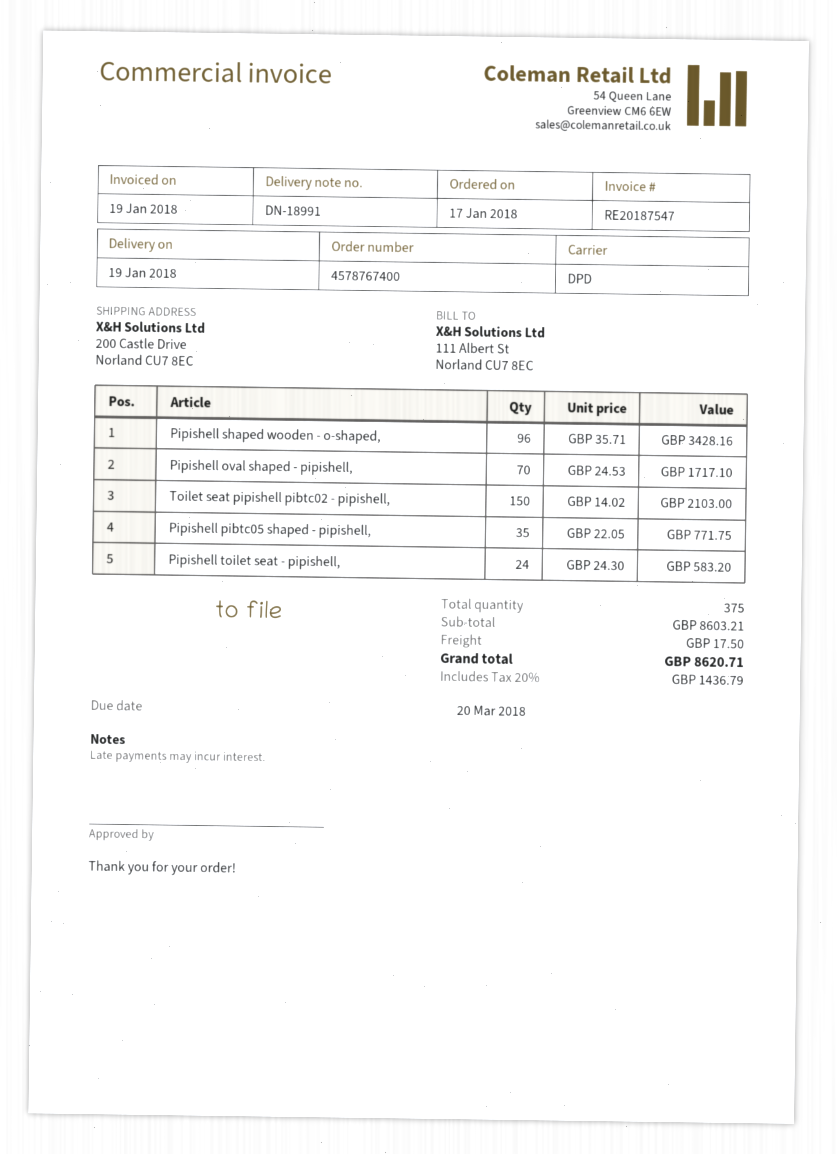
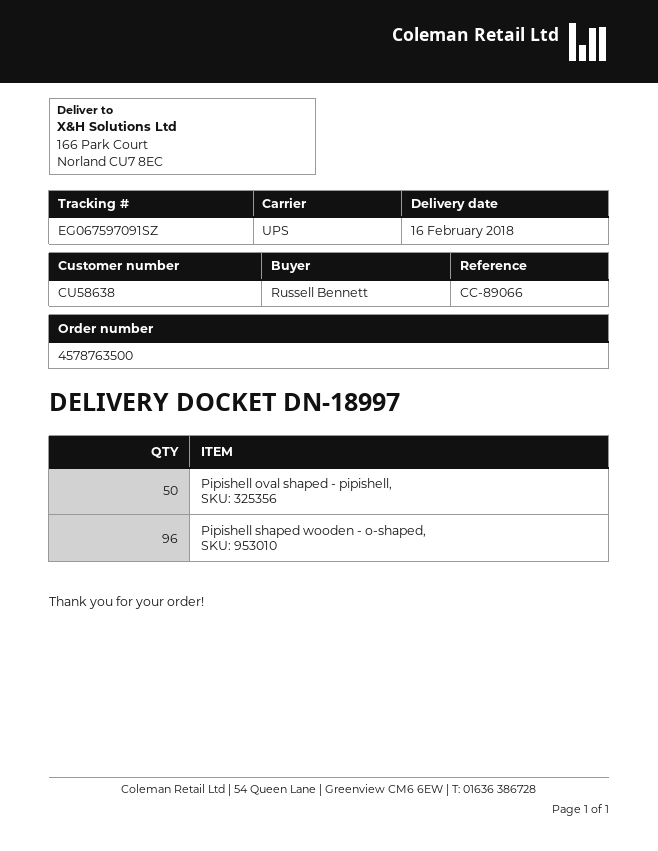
order number: 4578767400 -> 4578763500
delivery note number: DN-18991 -> DN-18997
delivery date: 2018-01-19 -> 2018-02-16
shipping method: DPD -> UPS
ship to: 200 Castle Drive, Norland CU7 8EC -> 166 Park Court, Norland CU7 8EC
Pipishell oval shaped - pipishell,: 70 -> 50
Toilet seat pipishell pibtc02 - pipishell,: 150 -> none
Pipishell pibtc05 shaped - pipishell,: 35 -> none
Pipishell toilet seat - pipishell,: 24 -> none

